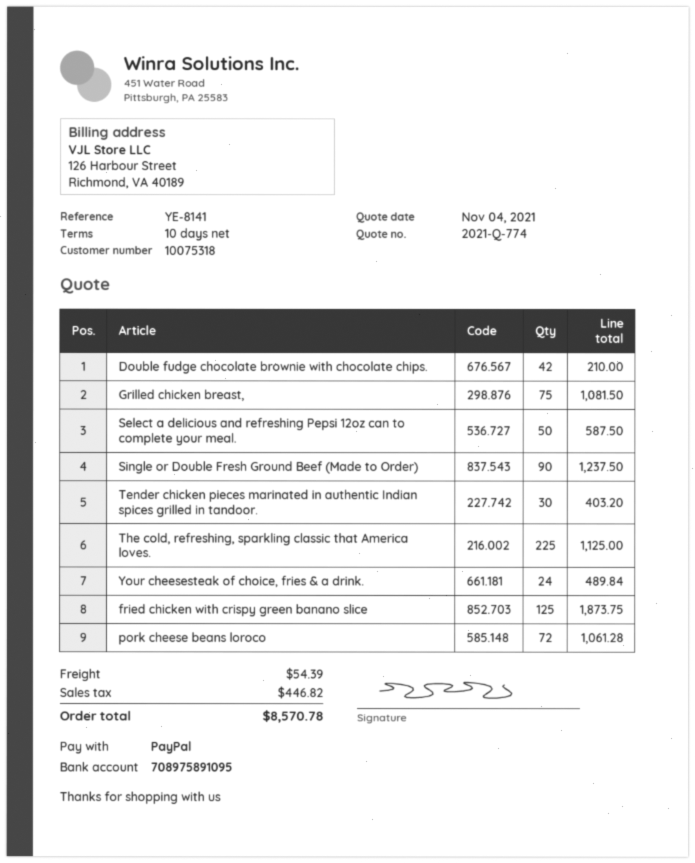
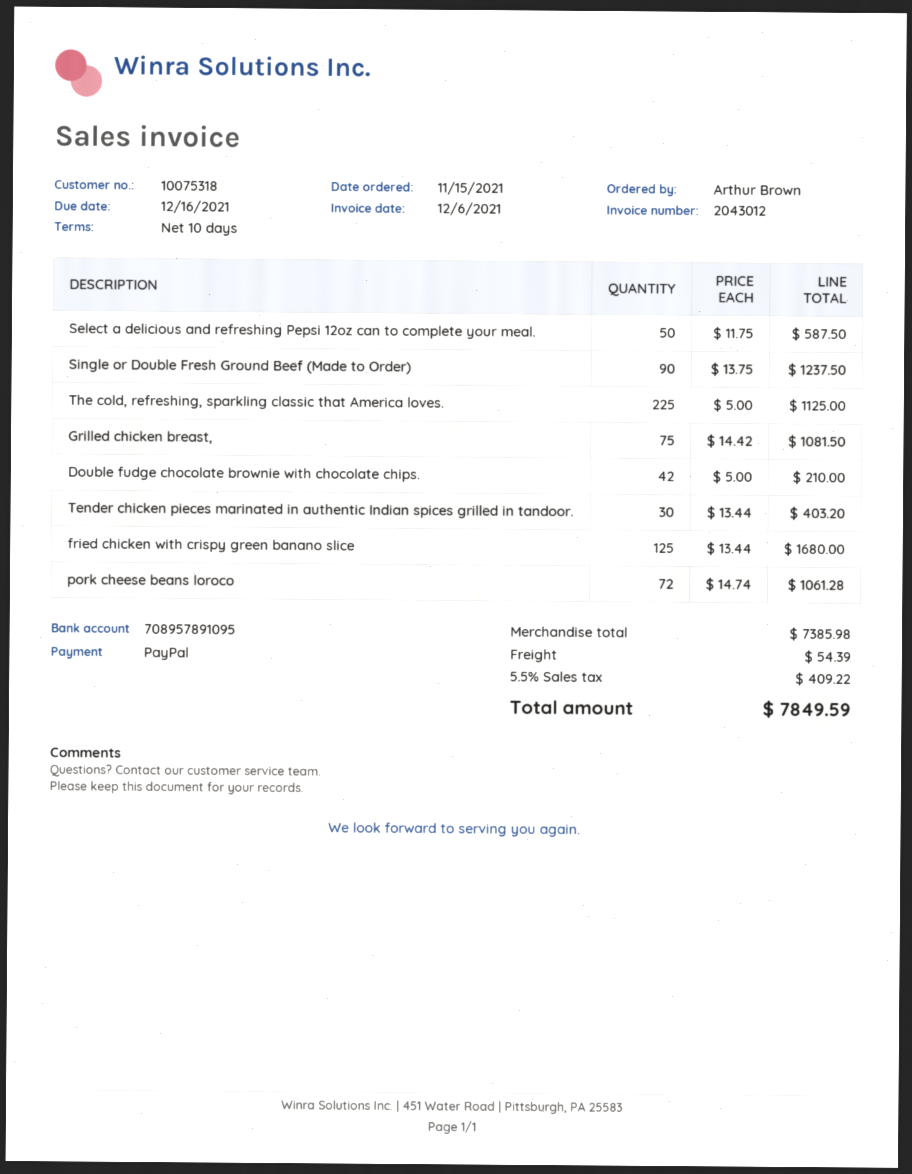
bank account: 708975891095 -> 708957891095
Your cheesesteak of choice, fries & a drink.: 24 for 489.84 -> none
fried chicken with crispy green banano slice: 125 for 1873.75 -> 125 for 1680.00
tax: 446.82 -> 409.22
total: 8570.78 -> 7849.59

